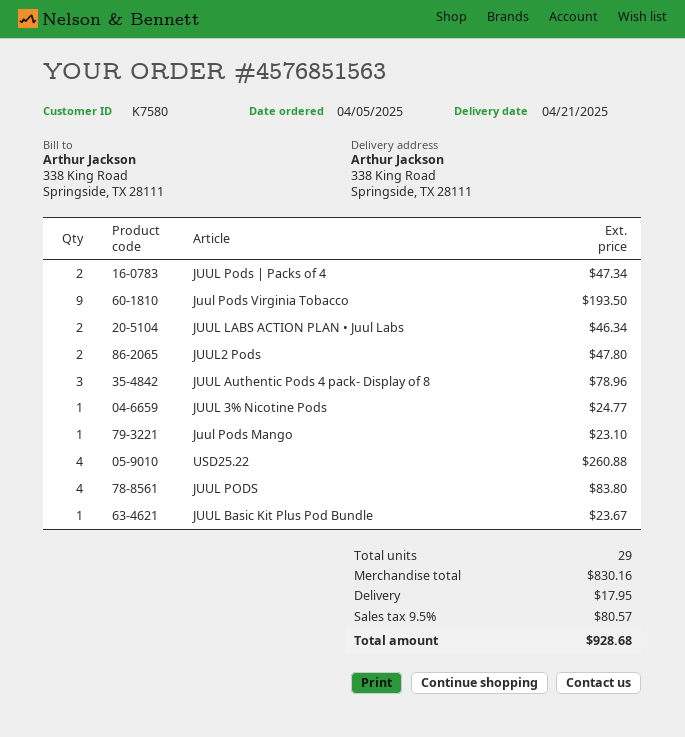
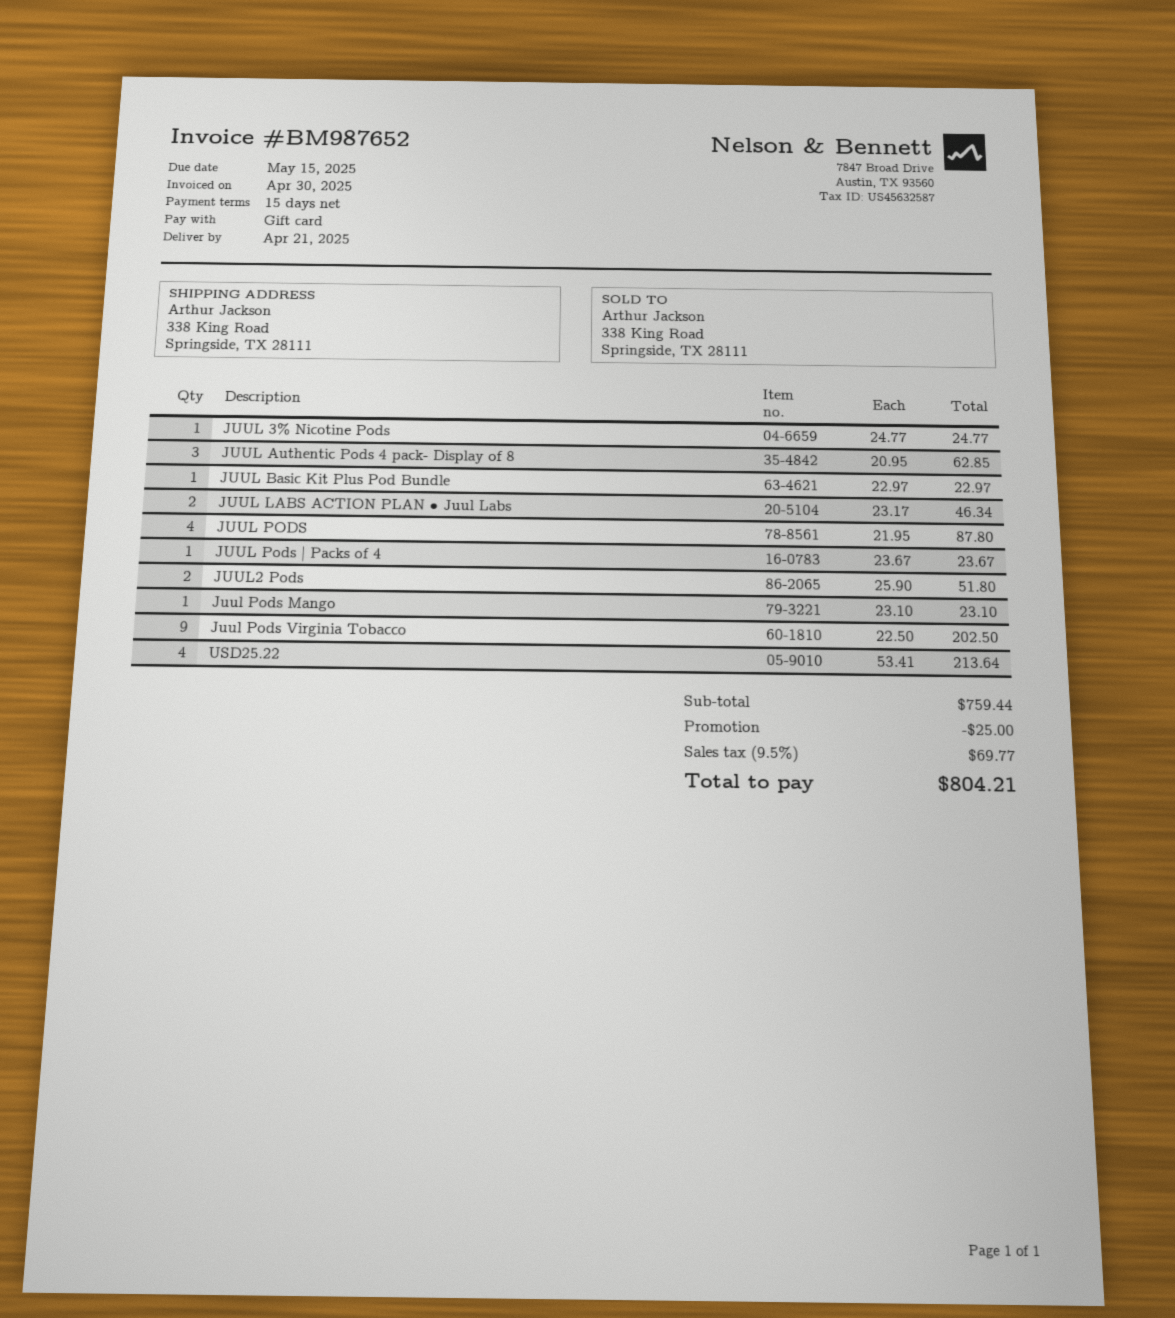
JUUL Pods | Packs of 4: 2 for 47.34 -> 1 for 23.67
Juul Pods Virginia Tobacco: 9 for 193.50 -> 9 for 202.50
JUUL2 Pods: 2 for 47.80 -> 2 for 51.80
JUUL Authentic Pods 4 pack- Display of 8: 3 for 78.96 -> 3 for 62.85
USD25.22: 4 for 260.88 -> 4 for 213.64
JUUL PODS: 4 for 83.80 -> 4 for 87.80
JUUL Basic Kit Plus Pod Bundle: 1 for 23.67 -> 1 for 22.97
subtotal: 830.16 -> 759.44
discount: none -> 25.00
shipping: 17.95 -> none
tax: 9.5% = 80.57 -> 9.5% = 69.77
total: 928.68 -> 804.21

